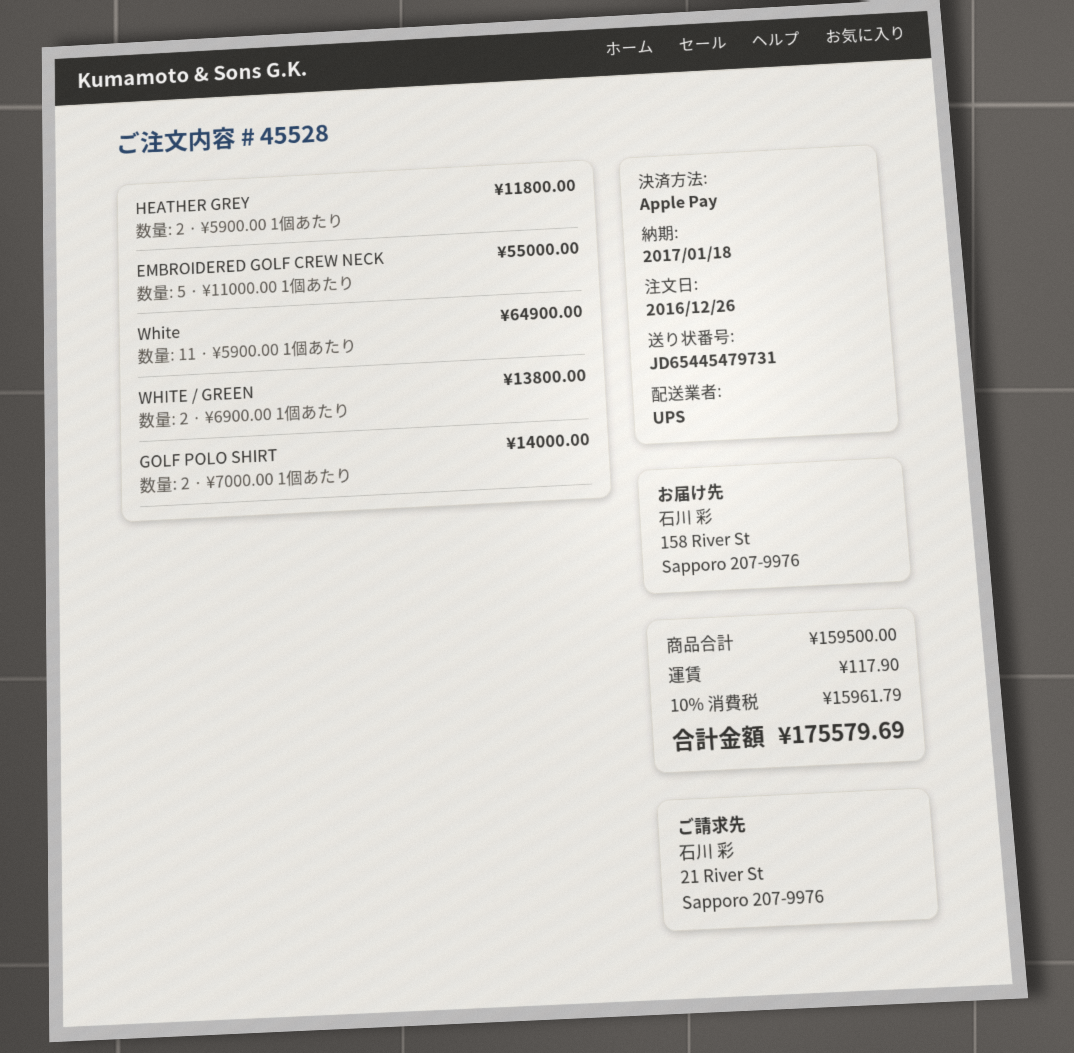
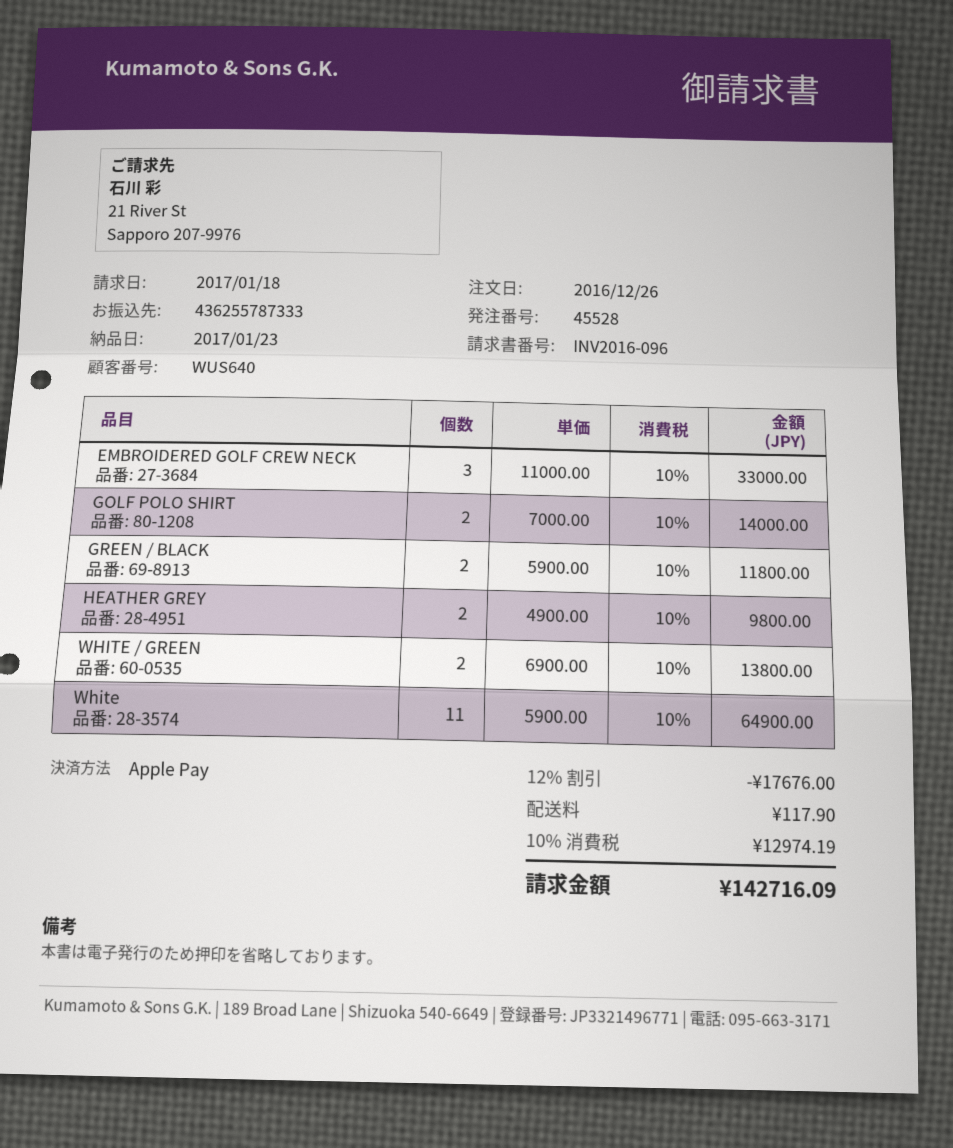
delivery date: 2017-01-18 -> 2017-01-23
HEATHER GREY: 2 x 5900.00 = 11800.00 -> 2 x 4900.00 = 9800.00
EMBROIDERED GOLF CREW NECK: 5 x 11000.00 = 55000.00 -> 3 x 11000.00 = 33000.00
GREEN / BLACK: none -> 2 x 5900.00 = 11800.00
discount: none -> 12% = 17676.00
tax: 10% = 15961.79 -> 10% = 12974.19
total: 175579.69 -> 142716.09

